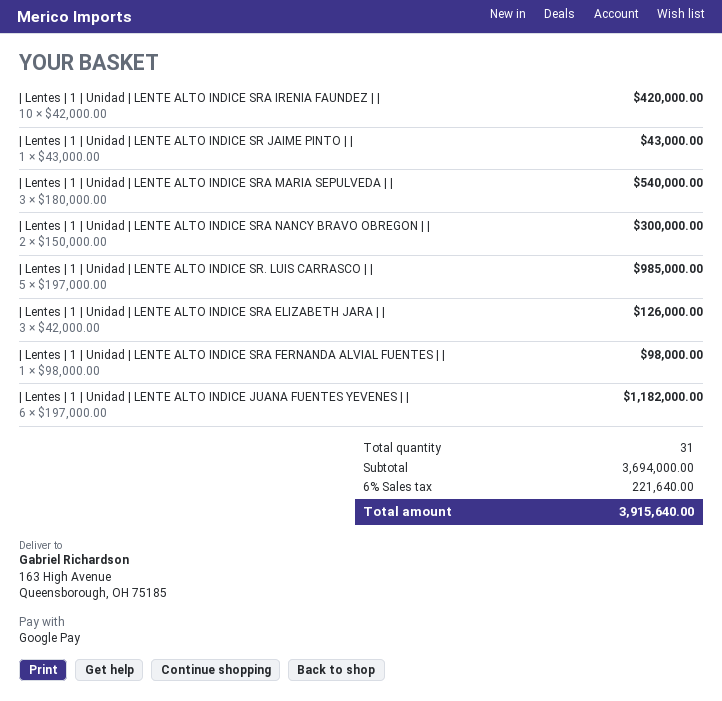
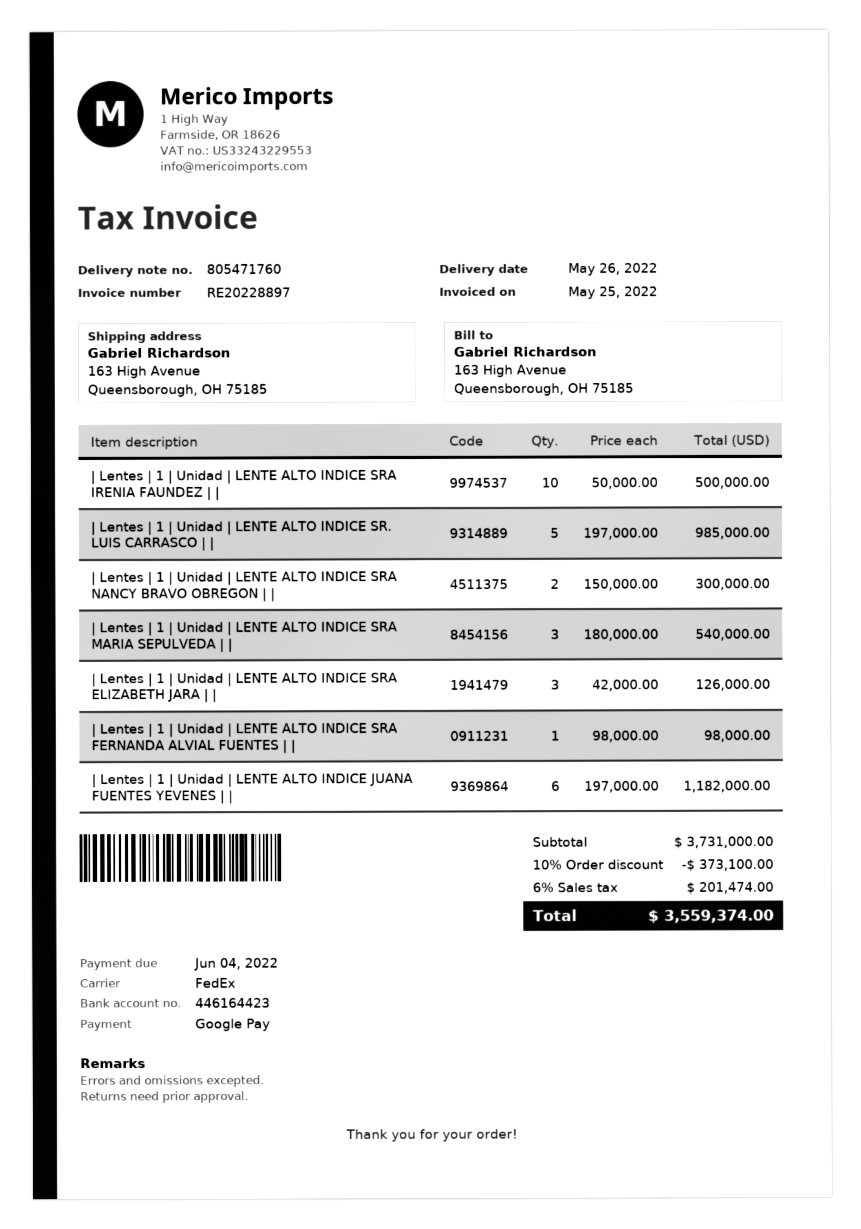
| Lentes | 1 | Unidad | LENTE ALTO INDICE SRA IRENIA FAUNDEZ | |: 10 x 42000.00 = 420000.00 -> 10 x 50000.00 = 500000.00
| Lentes | 1 | Unidad | LENTE ALTO INDICE SR JAIME PINTO | |: 1 x 43000.00 = 43000.00 -> none
subtotal: 3694000.00 -> 3731000.00
discount: none -> 10% = 373100.00
tax: 6% = 221640.00 -> 6% = 201474.00
total: 3915640.00 -> 3559374.00

